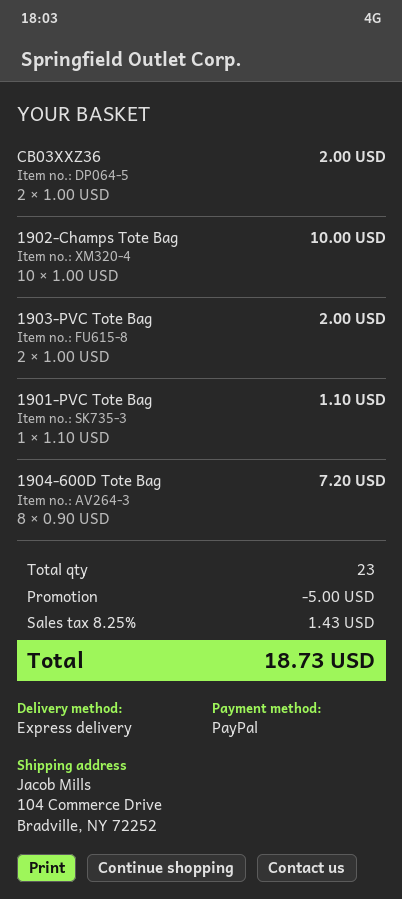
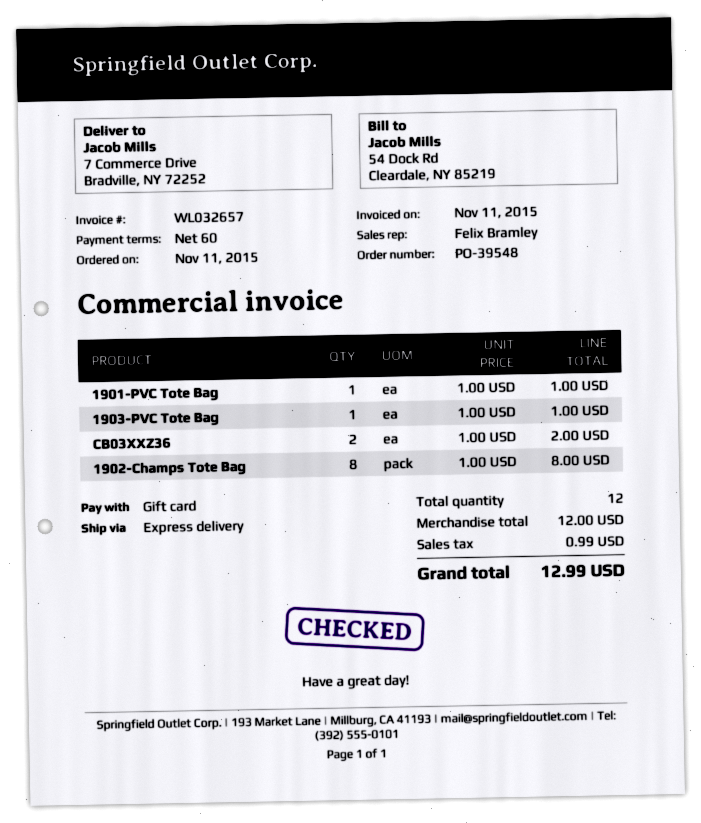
payment method: PayPal -> gift card
ship to: 104 Commerce Drive, Bradville, NY 72252 -> 7 Commerce Drive, Bradville, NY 72252
1902-Champs Tote Bag: 10 x 1.00 = 10.00 -> 8 x 1.00 = 8.00
1903-PVC Tote Bag: 2 x 1.00 = 2.00 -> 1 x 1.00 = 1.00
1901-PVC Tote Bag: 1 x 1.10 = 1.10 -> 1 x 1.00 = 1.00
1904-600D Tote Bag: 8 x 0.90 = 7.20 -> none
total quantity: 23 -> 12
discount: 5.00 -> none
tax: 1.43 -> 0.99
total: 18.73 -> 12.99

